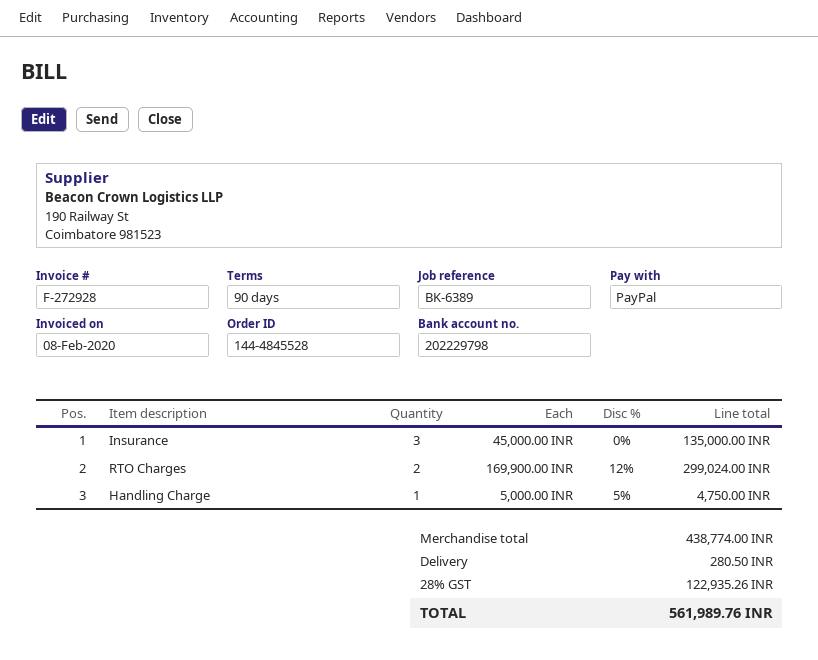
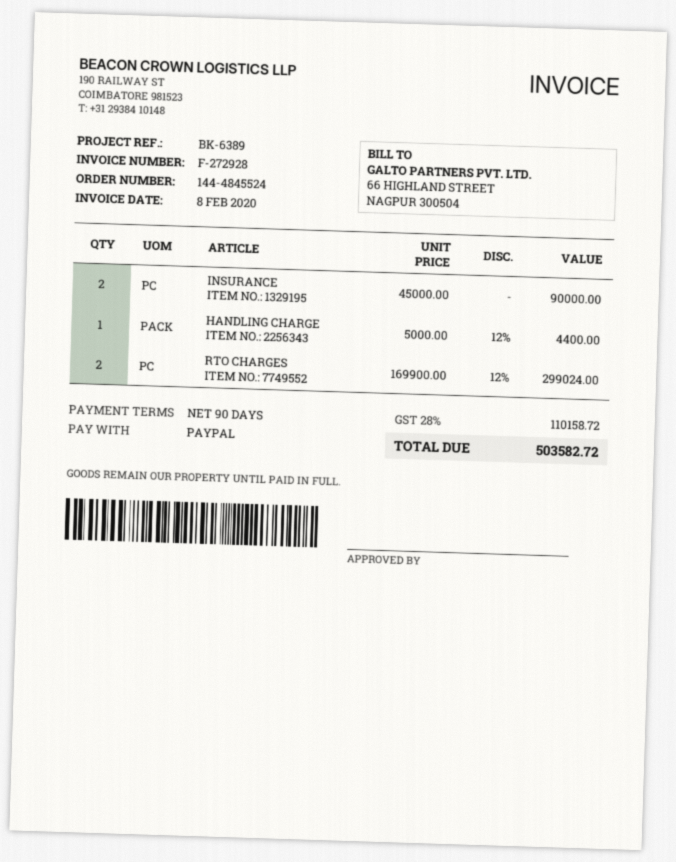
order number: 144-4845528 -> 144-4845524
Insurance: 3 x 45000.00 = 135000.00 -> 2 x 45000.00 = 90000.00
Handling Charge: 1 x 5000.00 - 5% = 4750.00 -> 1 x 5000.00 - 12% = 4400.00
shipping: 280.50 -> none
tax: 28% = 122935.26 -> 28% = 110158.72
total: 561989.76 -> 503582.72

